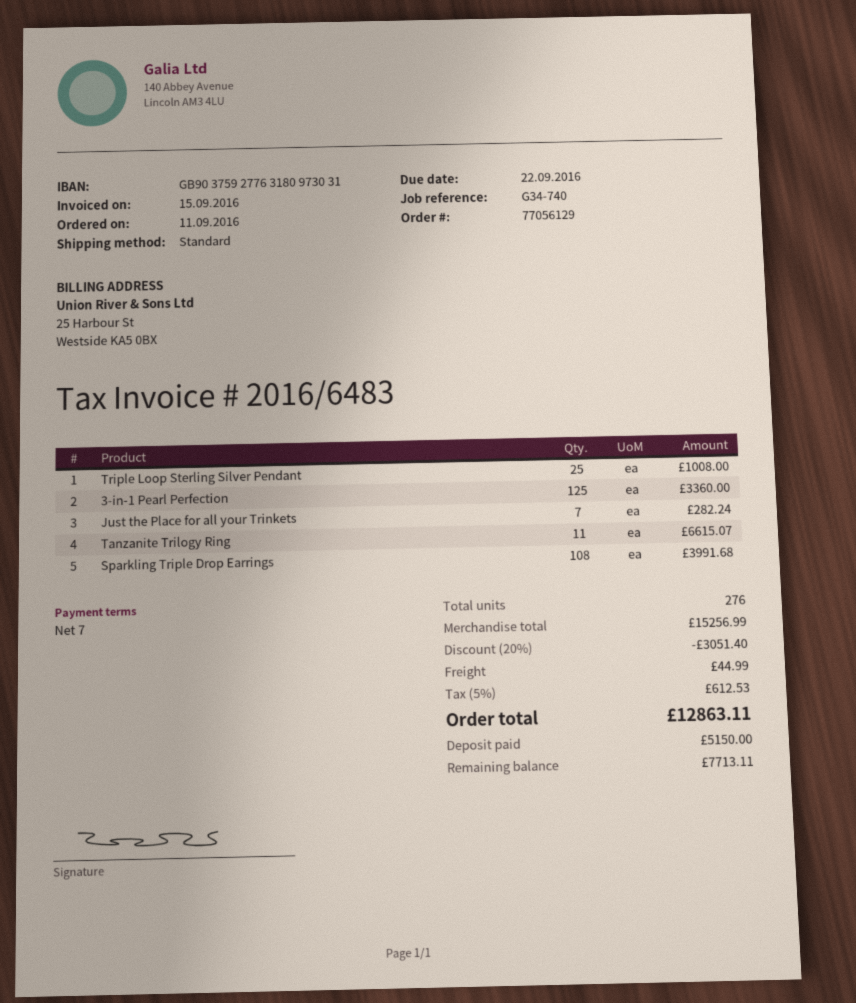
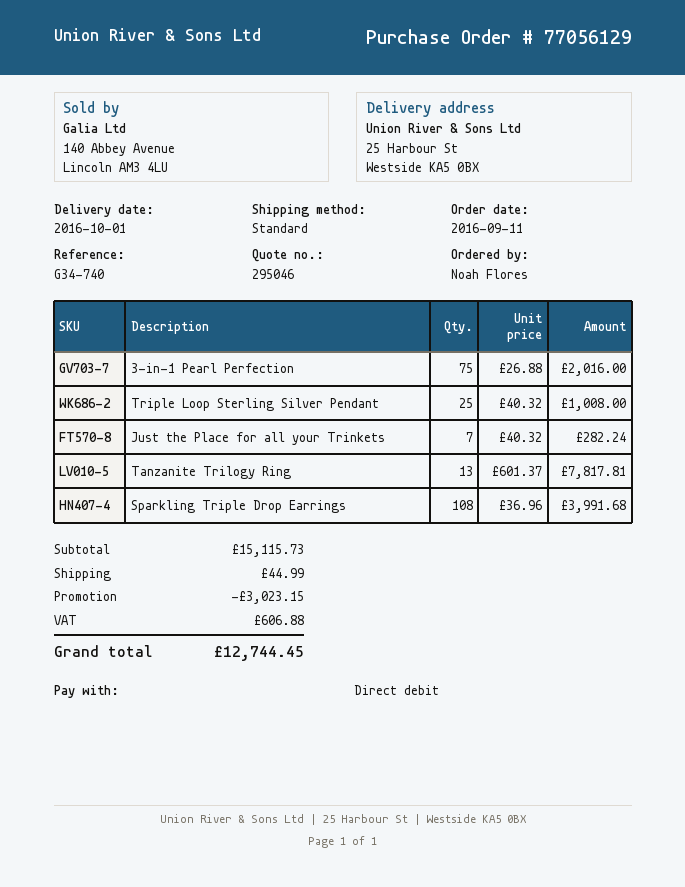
3-in-1 Pearl Perfection: 125 for 3360.00 -> 75 for 2016.00
Tanzanite Trilogy Ring: 11 for 6615.07 -> 13 for 7817.81
subtotal: 15256.99 -> 15115.73
discount: 3051.40 -> 3023.15
tax: 612.53 -> 606.88
total: 12863.11 -> 12744.45

